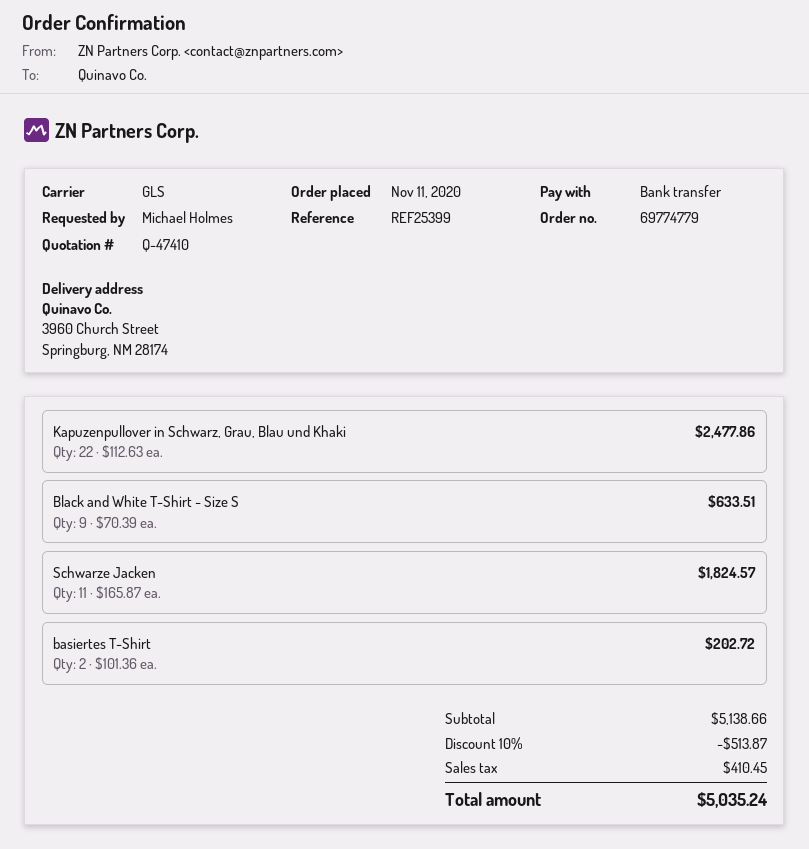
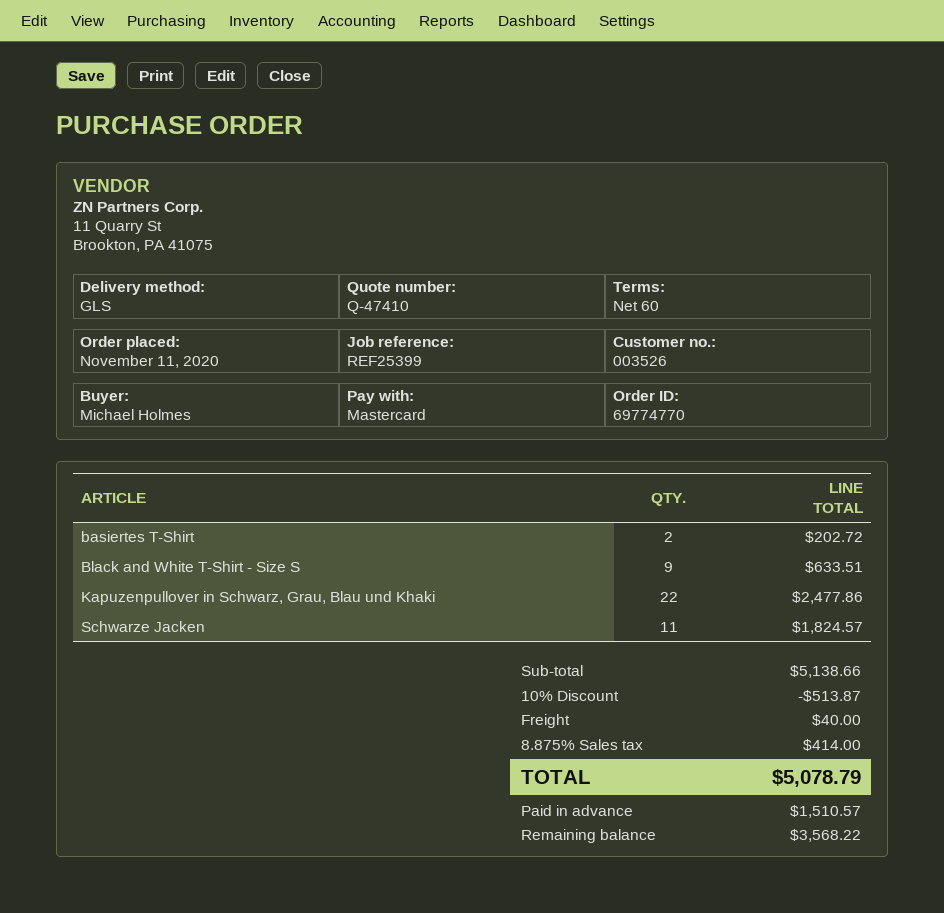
order number: 69774779 -> 69774770
payment method: bank transfer -> Mastercard
shipping: none -> 40.00
tax: 410.45 -> 414.00
total: 5035.24 -> 5078.79

